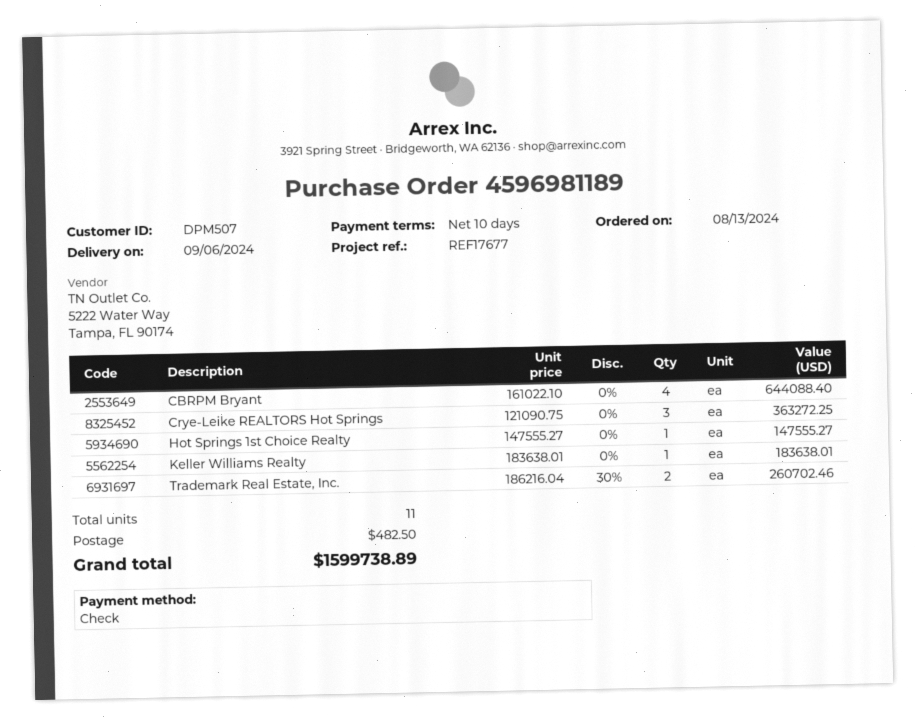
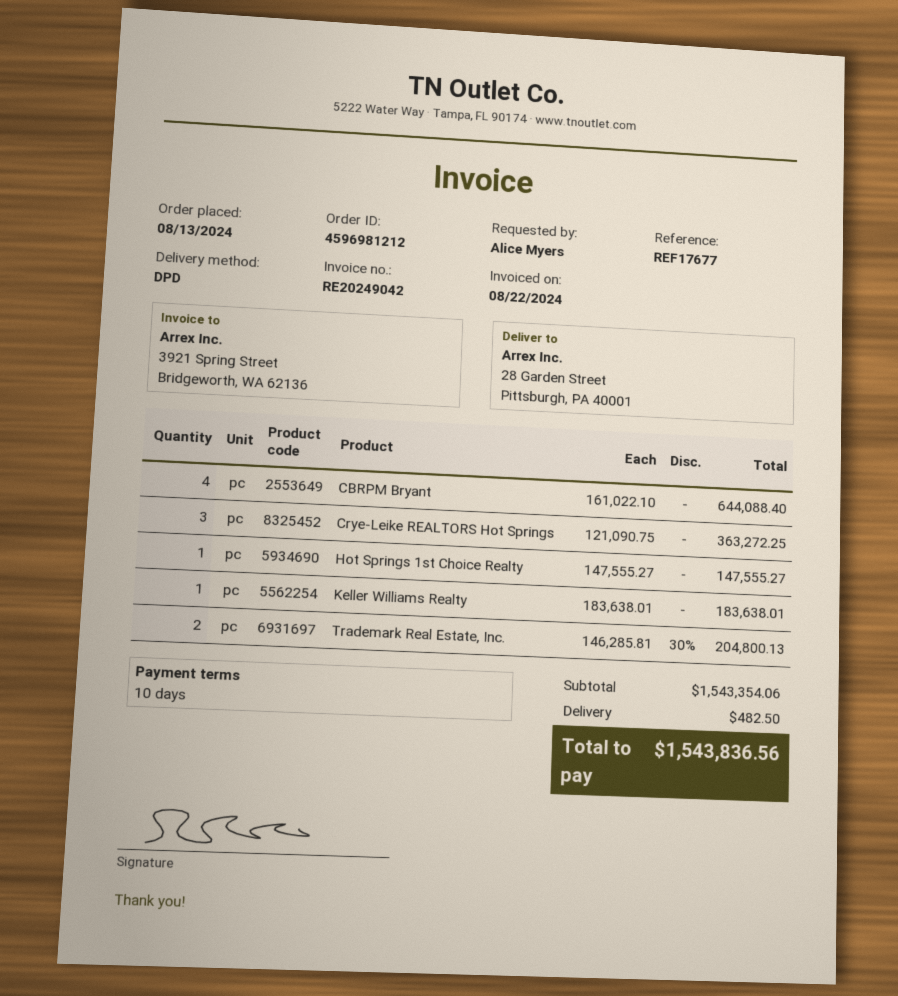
order number: 4596981189 -> 4596981212
Trademark Real Estate, Inc.: 2 x 186216.04 - 30% = 260702.46 -> 2 x 146285.81 - 30% = 204800.13
total: 1599738.89 -> 1543836.56

